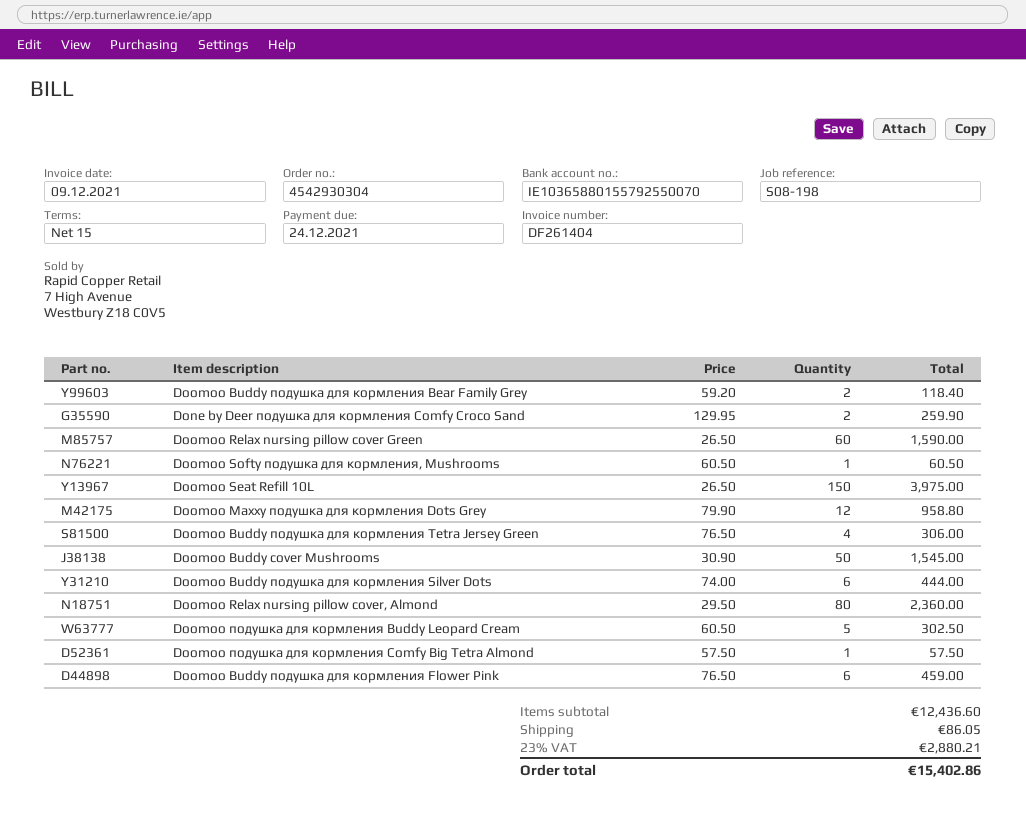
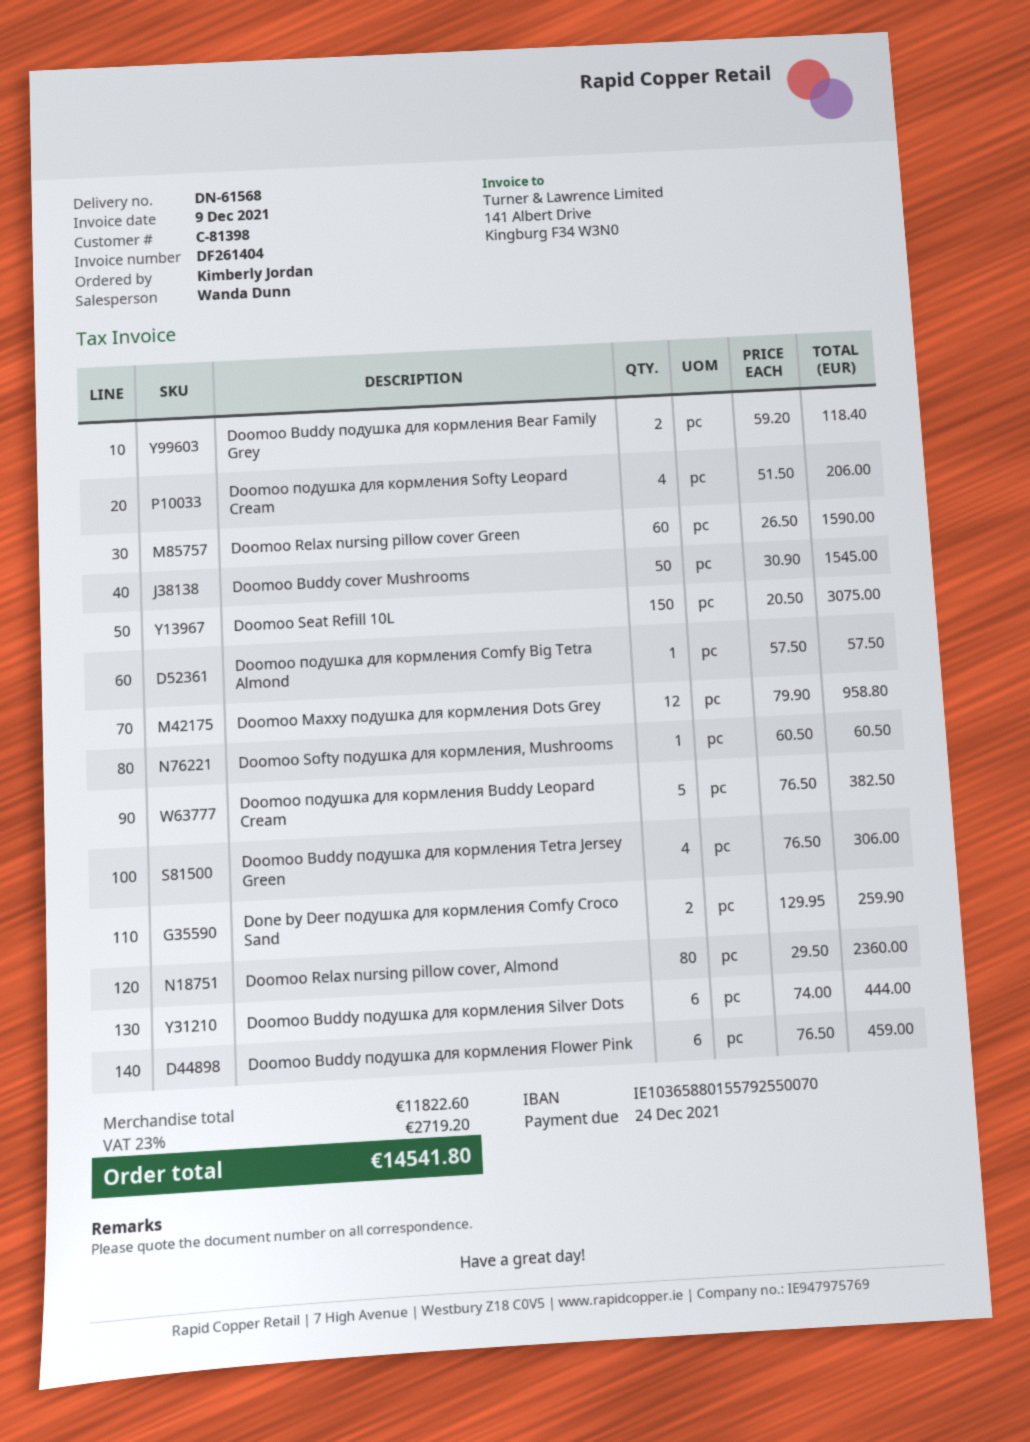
Doomoo Seat Refill 10L: 150 x 26.50 = 3975.00 -> 150 x 20.50 = 3075.00
Doomoo подушка для кормления Buddy Leopard Cream: 5 x 60.50 = 302.50 -> 5 x 76.50 = 382.50
Doomoo подушка для кормления Softy Leopard Cream: none -> 4 x 51.50 = 206.00
subtotal: 12436.60 -> 11822.60
shipping: 86.05 -> none
tax: 23% = 2880.21 -> 23% = 2719.20
total: 15402.86 -> 14541.80

